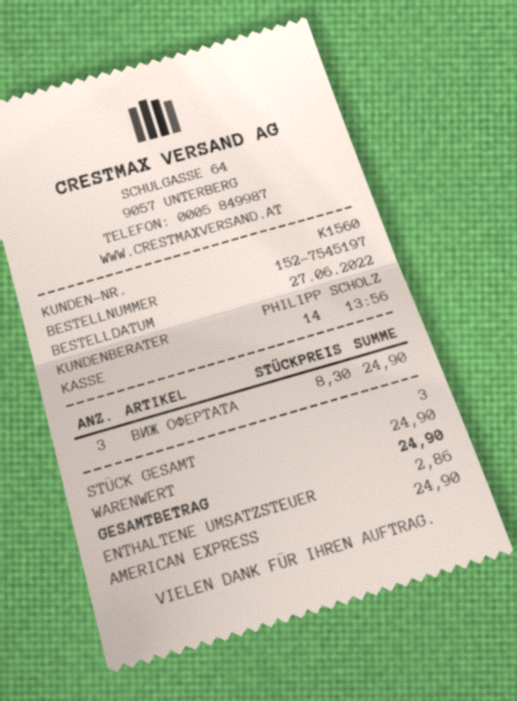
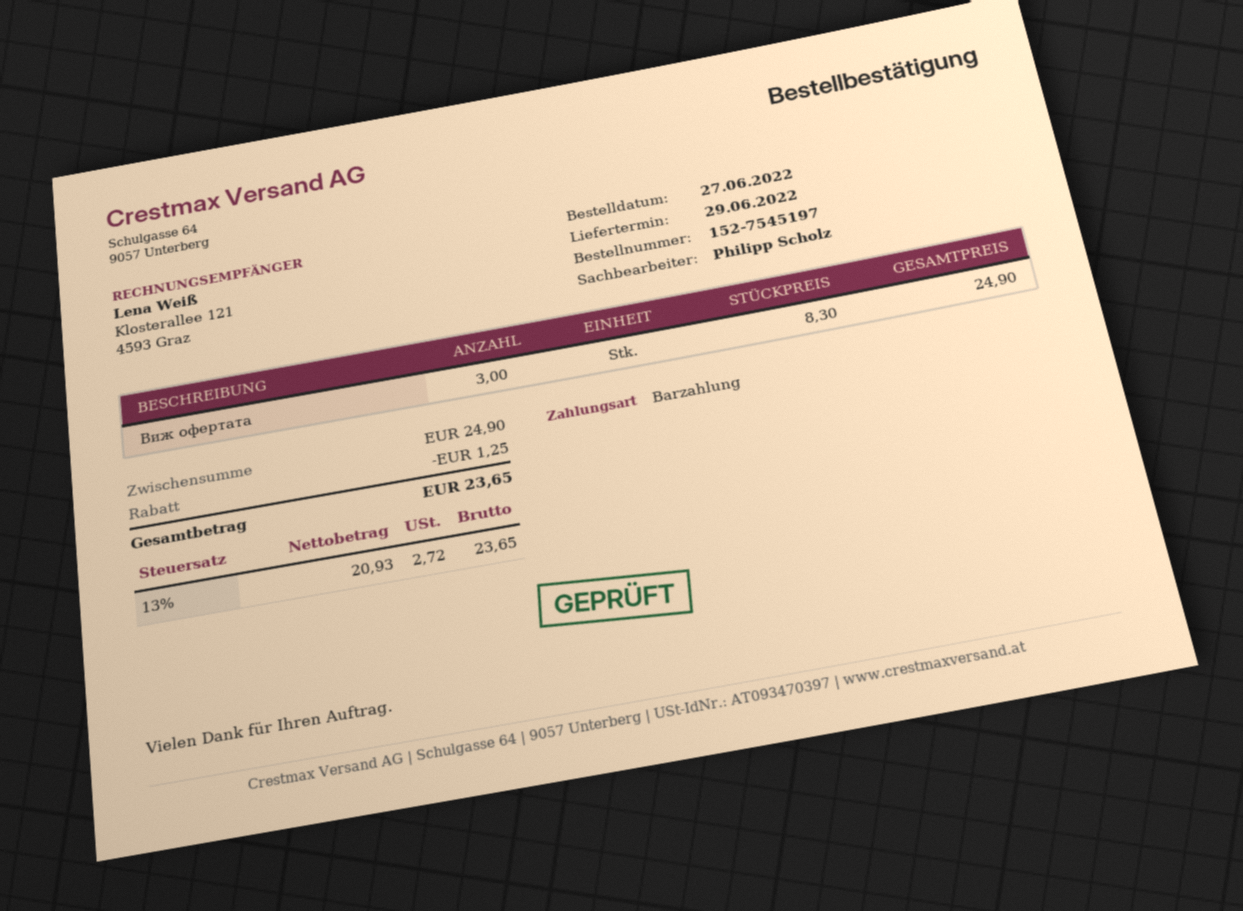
payment method: American Express -> cash
discount: none -> 1.25
tax: 2.86 -> 2.72
total: 24.90 -> 23.65

